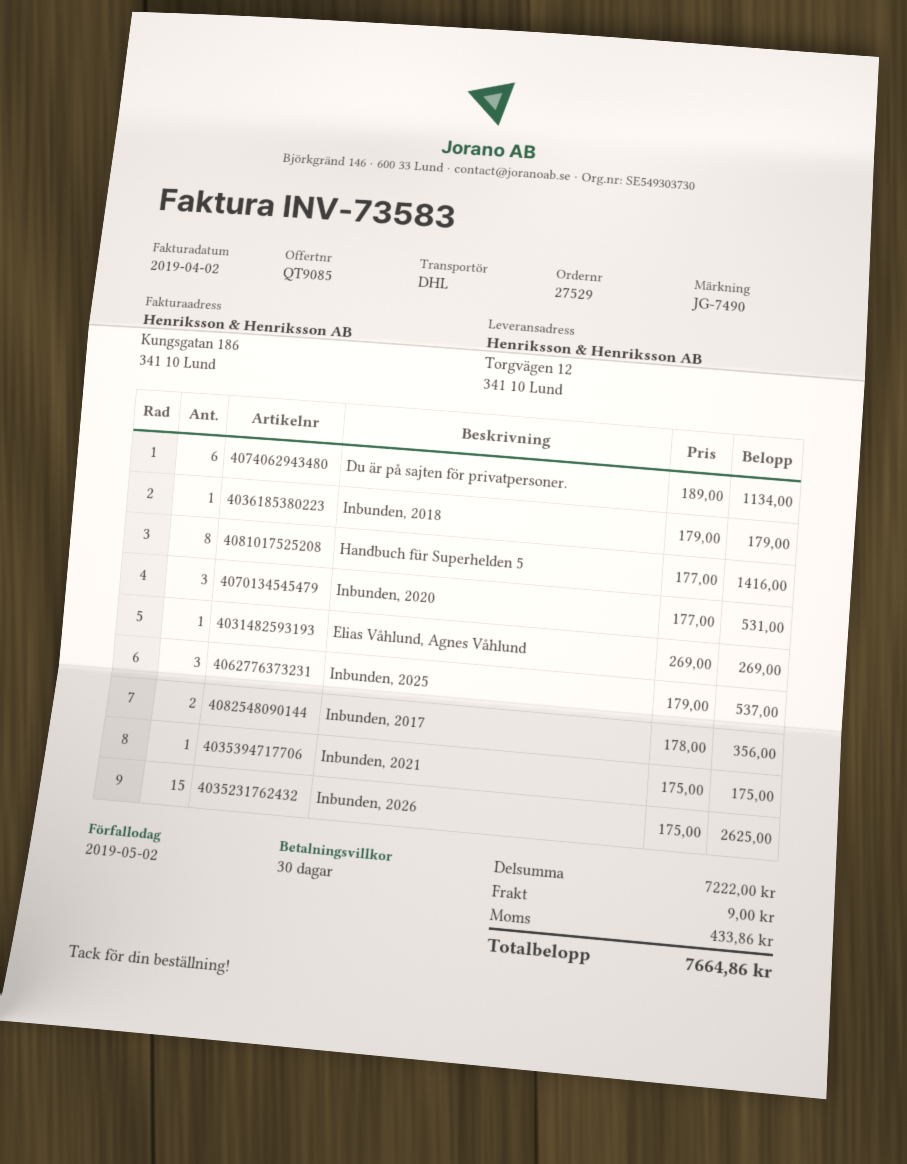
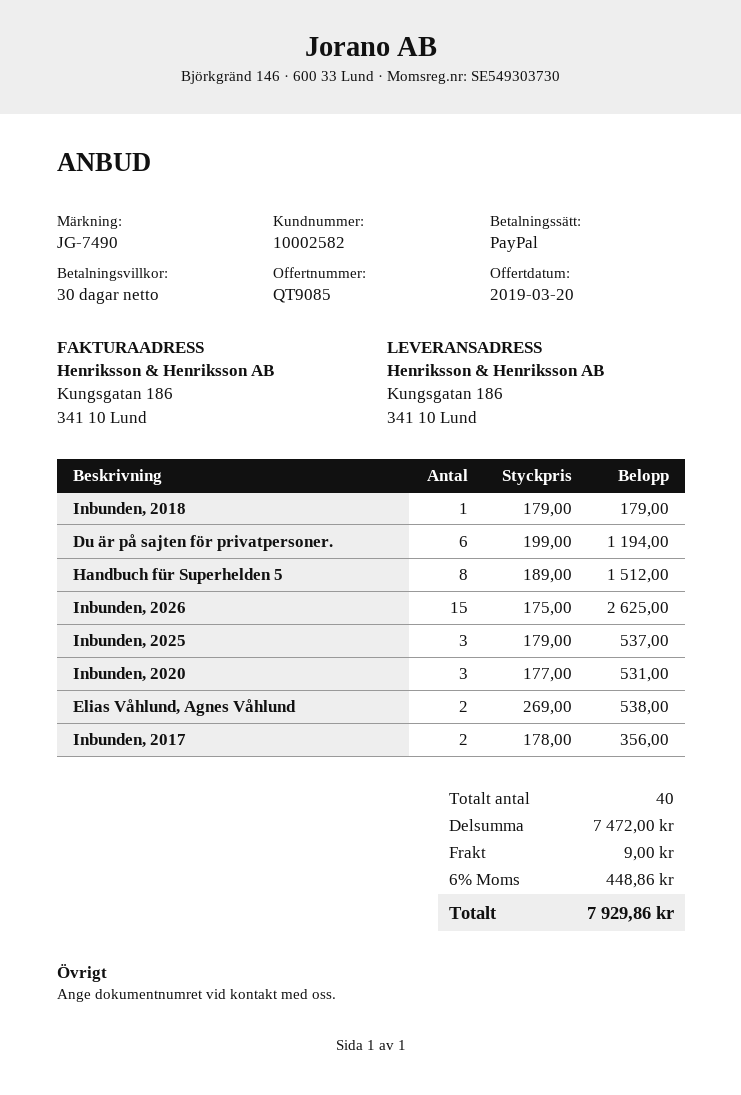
ship to: Torgvägen 12, 341 10 Lund -> Kungsgatan 186, 341 10 Lund
Du är på sajten för privatpersoner.: 6 x 189.00 = 1134.00 -> 6 x 199.00 = 1194.00
Handbuch für Superhelden 5: 8 x 177.00 = 1416.00 -> 8 x 189.00 = 1512.00
Elias Våhlund, Agnes Våhlund: 1 x 269.00 = 269.00 -> 2 x 269.00 = 538.00
Inbunden, 2021: 1 x 175.00 = 175.00 -> none
subtotal: 7222.00 -> 7472.00
tax: 433.86 -> 448.86
total: 7664.86 -> 7929.86

